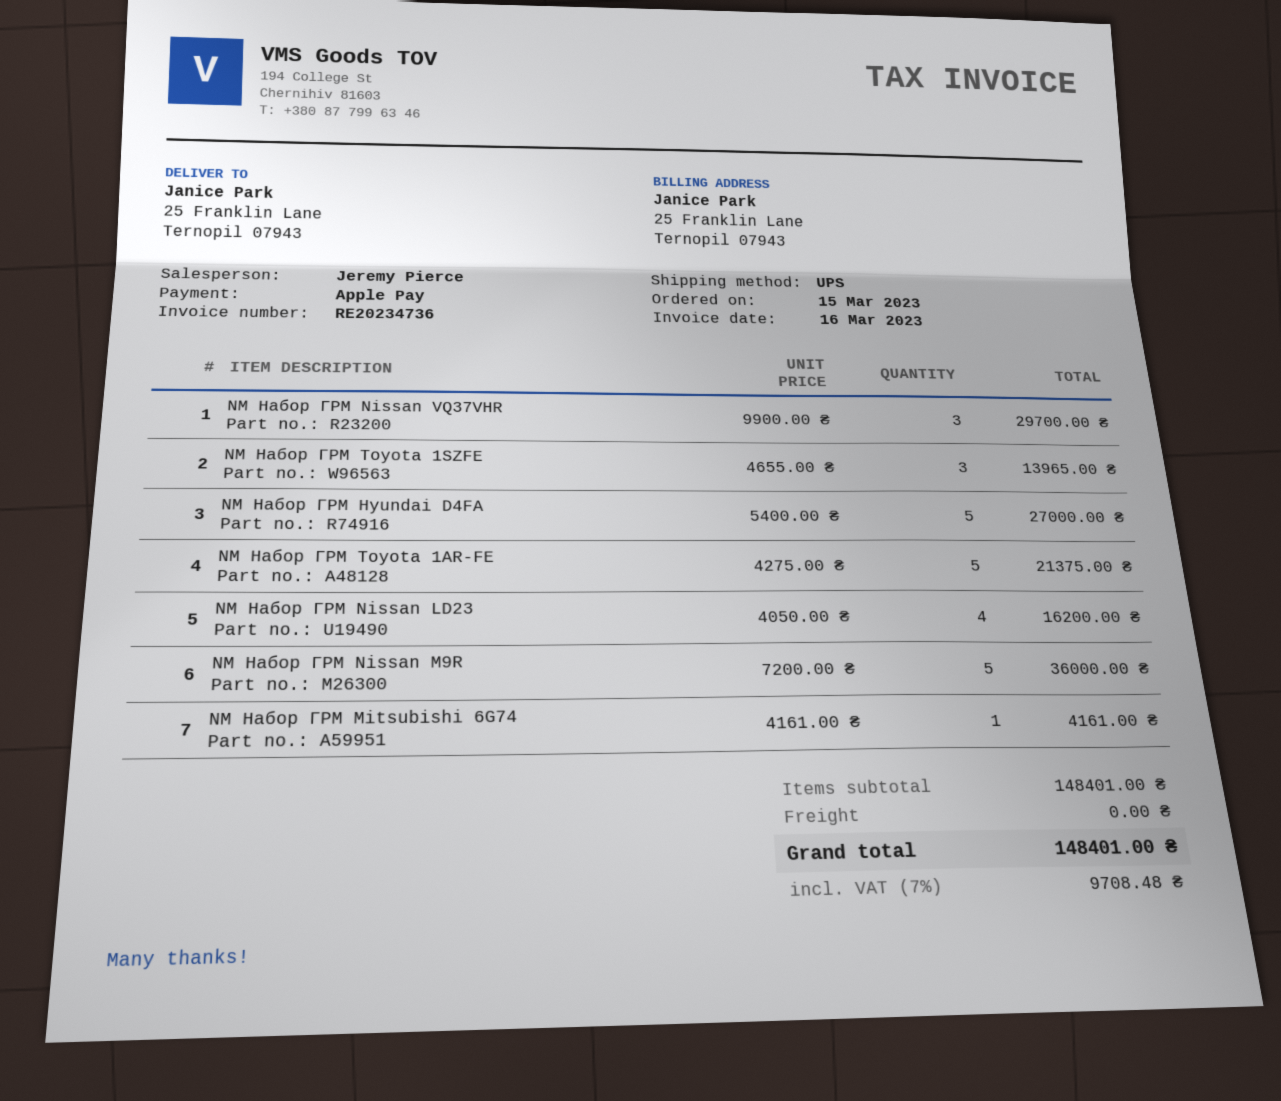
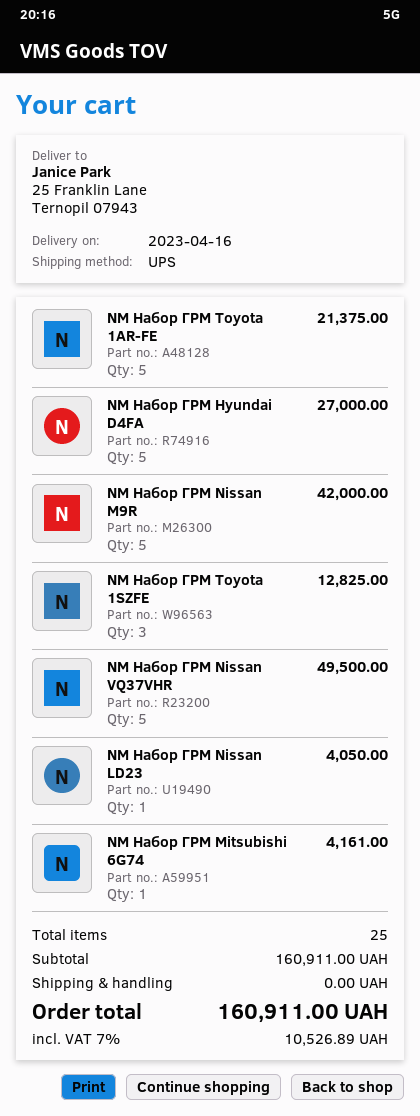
NM Набор ГРМ Nissan VQ37VHR: 3 for 29700.00 -> 5 for 49500.00
NM Набор ГРМ Toyota 1SZFE: 3 for 13965.00 -> 3 for 12825.00
NM Набор ГРМ Nissan LD23: 4 for 16200.00 -> 1 for 4050.00
NM Набор ГРМ Nissan M9R: 5 for 36000.00 -> 5 for 42000.00
subtotal: 148401.00 -> 160911.00
tax: 7% = 9708.48 -> 7% = 10526.89
total: 148401.00 -> 160911.00

